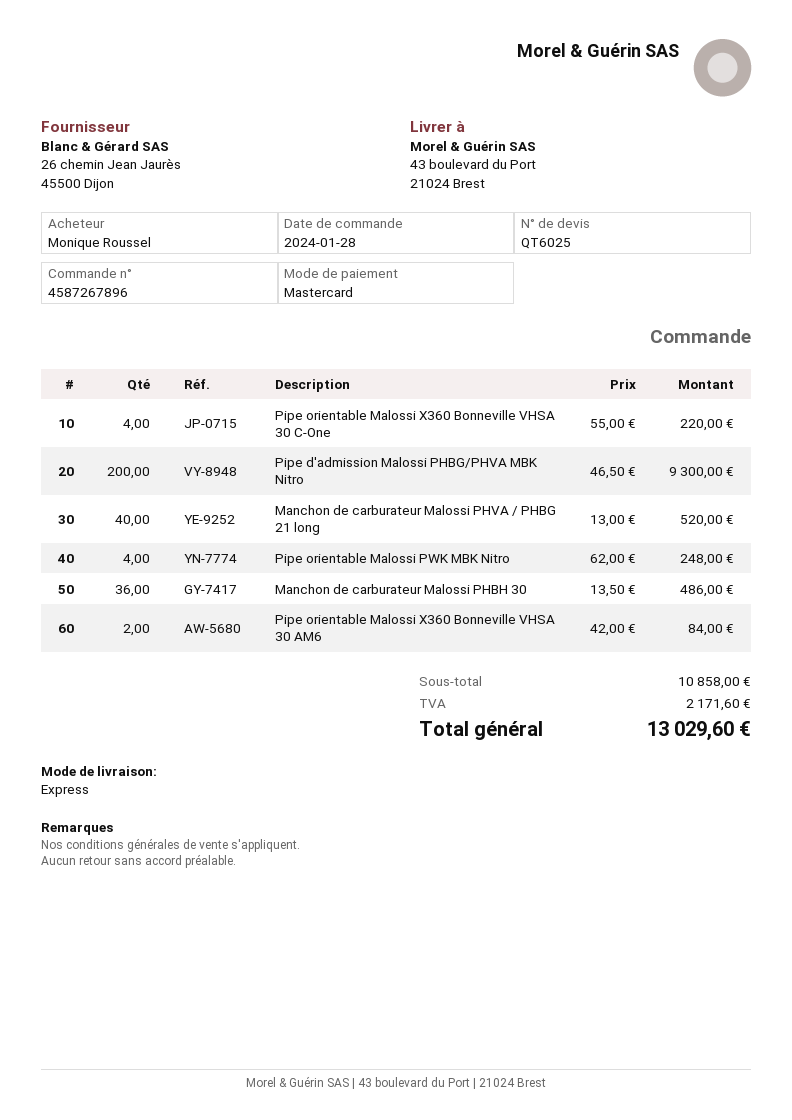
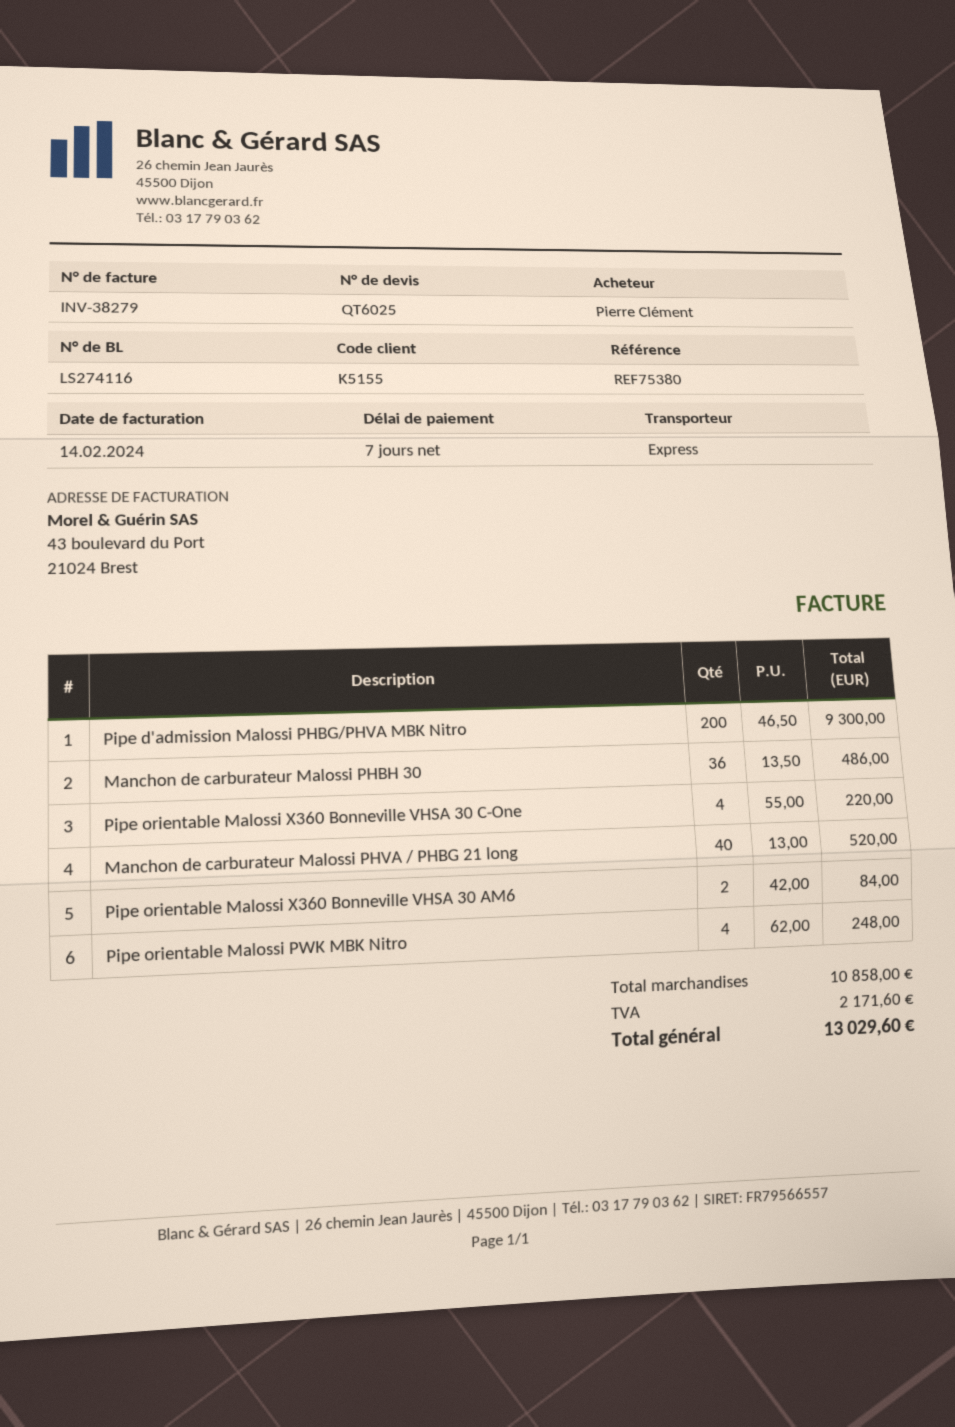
ordered by: Monique Roussel -> Pierre Clément

